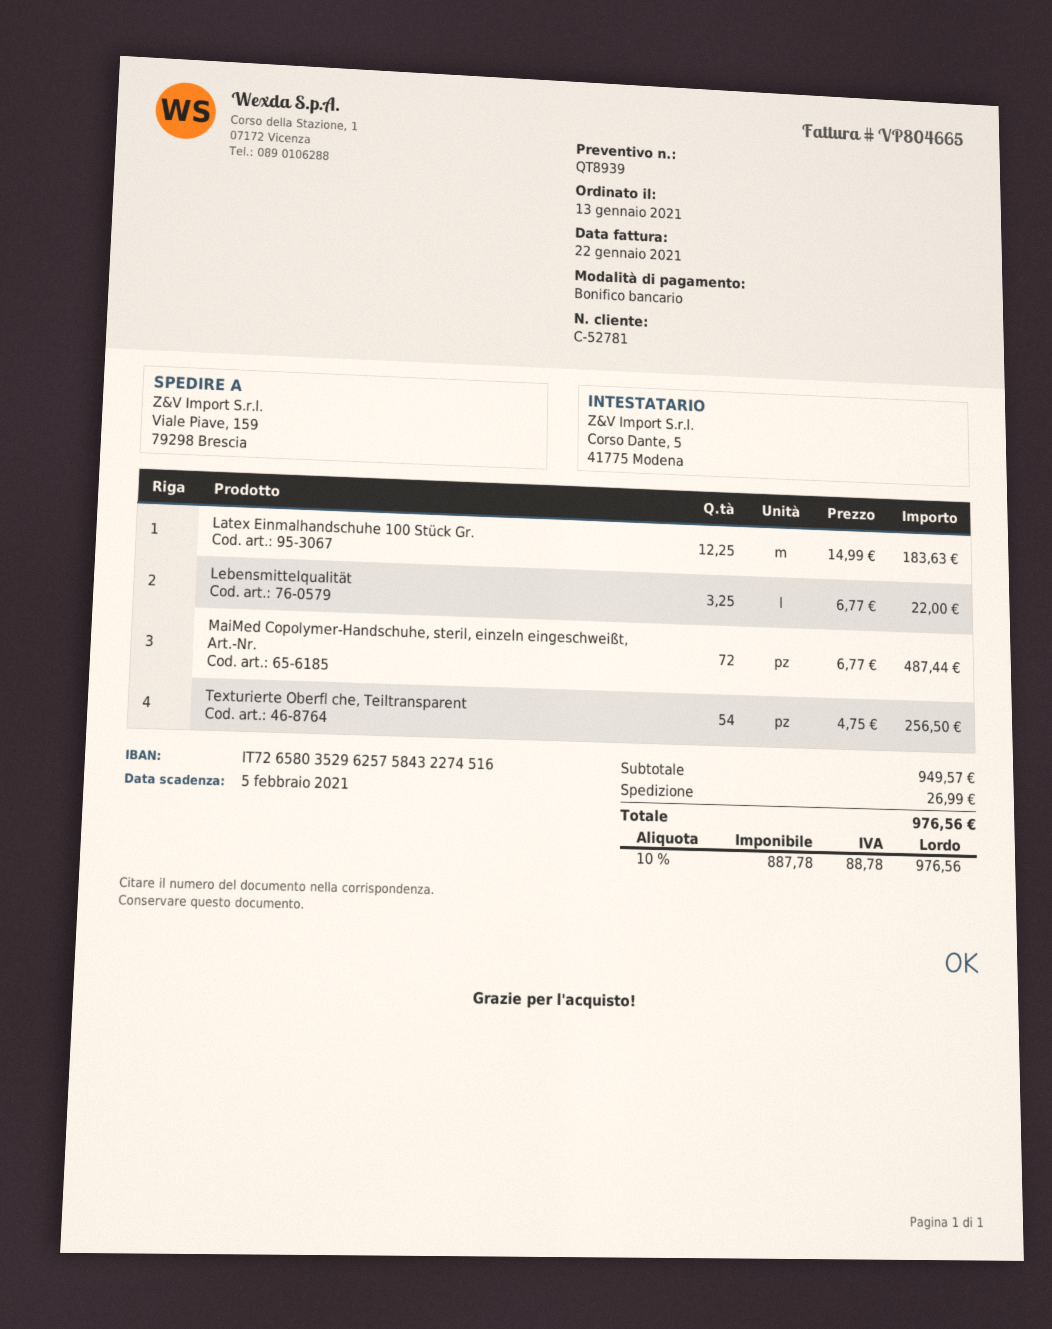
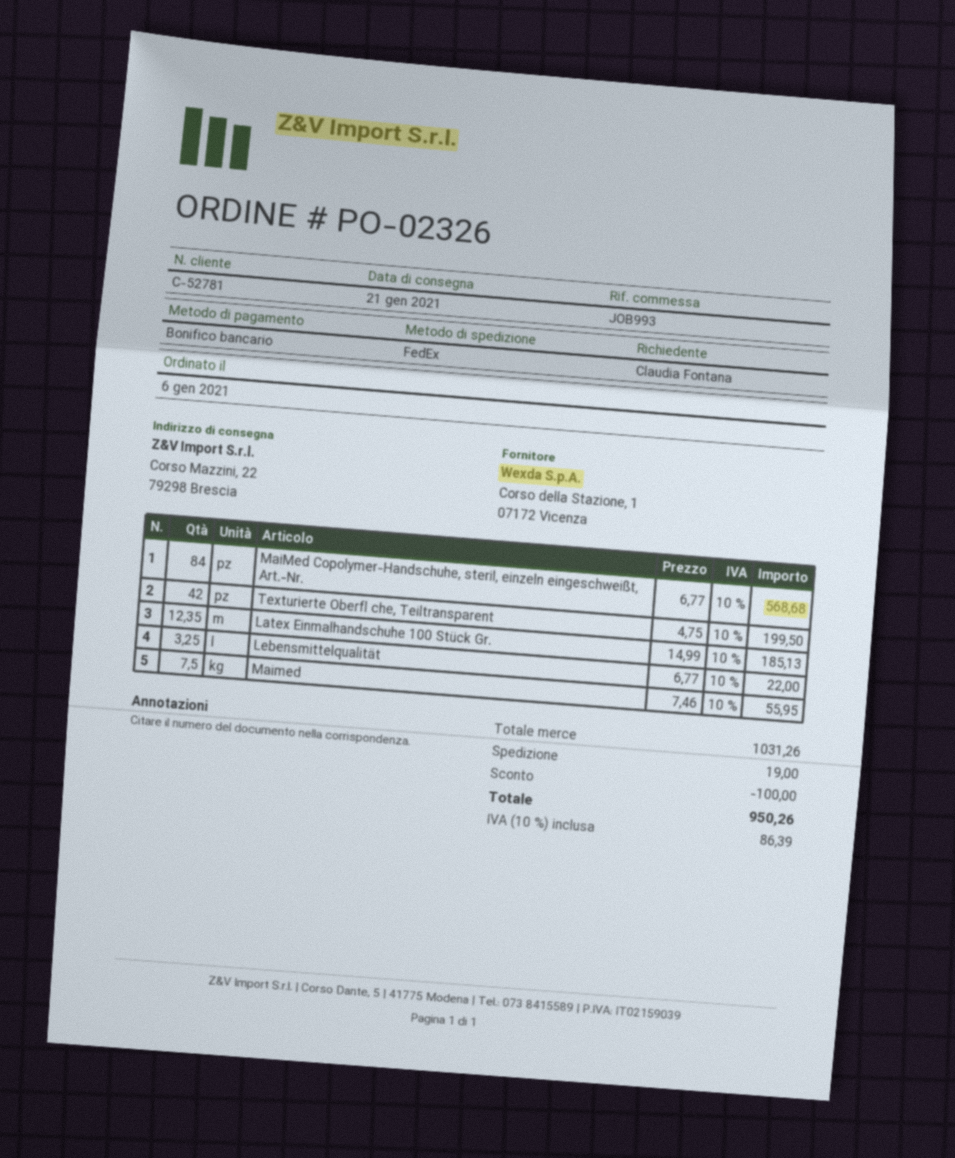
order date: 2021-01-13 -> 2021-01-06
ship to: Viale Piave, 159, 79298 Brescia -> Corso Mazzini, 22, 79298 Brescia
Latex Einmalhandschuhe 100 Stück Gr.: 12.25 x 14.99 = 183.63 -> 12.35 x 14.99 = 185.13
MaiMed Copolymer-Handschuhe, steril, einzeln eingeschweißt, Art.-Nr.: 72 x 6.77 = 487.44 -> 84 x 6.77 = 568.68
Texturierte Oberfl che, Teiltransparent: 54 x 4.75 = 256.50 -> 42 x 4.75 = 199.50
Maimed: none -> 7.5 x 7.46 = 55.95
subtotal: 949.57 -> 1031.26
discount: none -> 100.00
shipping: 26.99 -> 19.00
tax: 10% = 88.78 -> 10% = 86.39
total: 976.56 -> 950.26

